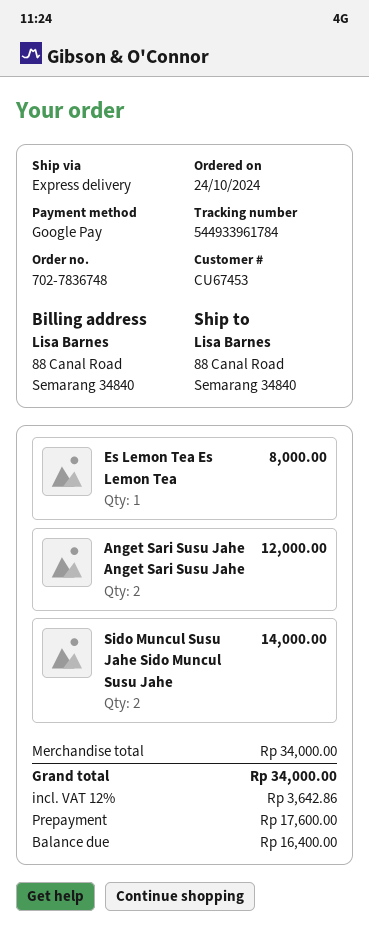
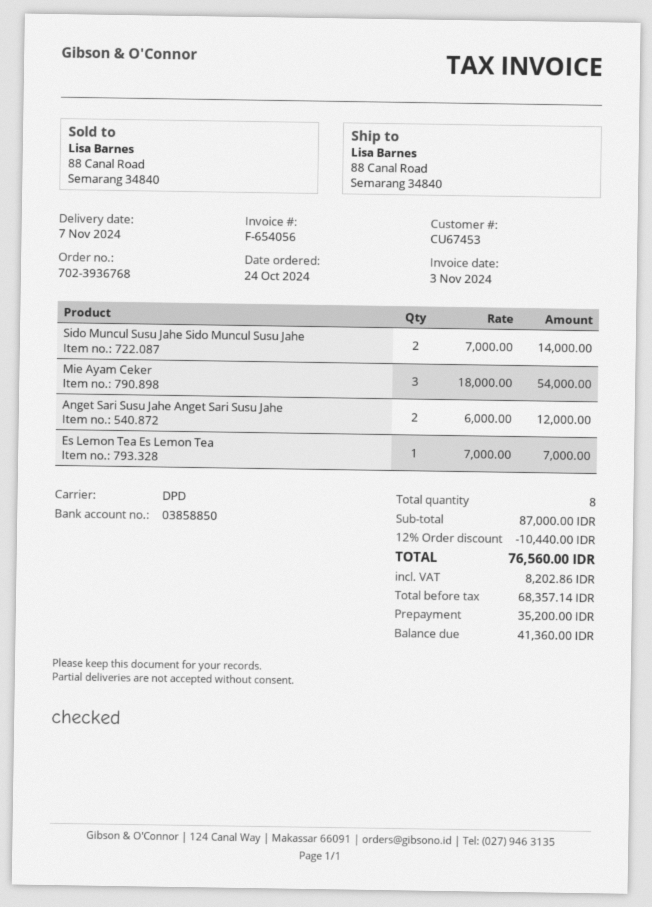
order number: 702-7836748 -> 702-3936768
shipping method: express -> DPD
Es Lemon Tea Es Lemon Tea: 1 for 8000.00 -> 1 for 7000.00
Mie Ayam Ceker: none -> 3 for 54000.00
subtotal: 34000.00 -> 87000.00
discount: none -> 12% = 10440.00
tax: 3642.86 -> 8202.86
total: 34000.00 -> 76560.00
deposit: 17600.00 -> 35200.00
balance: 16400.00 -> 41360.00

